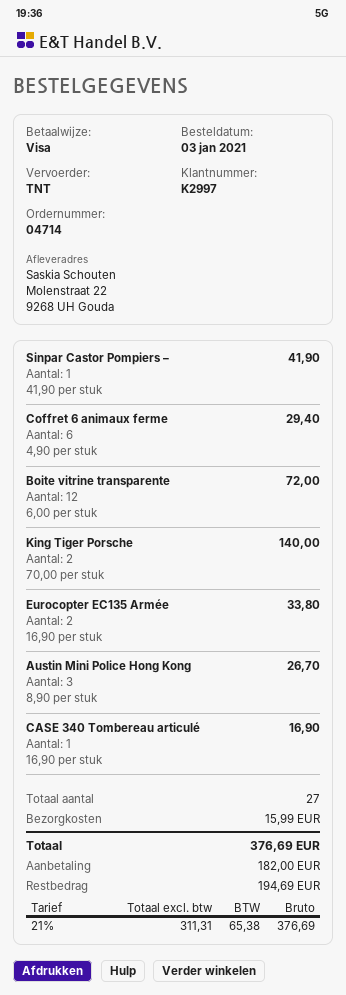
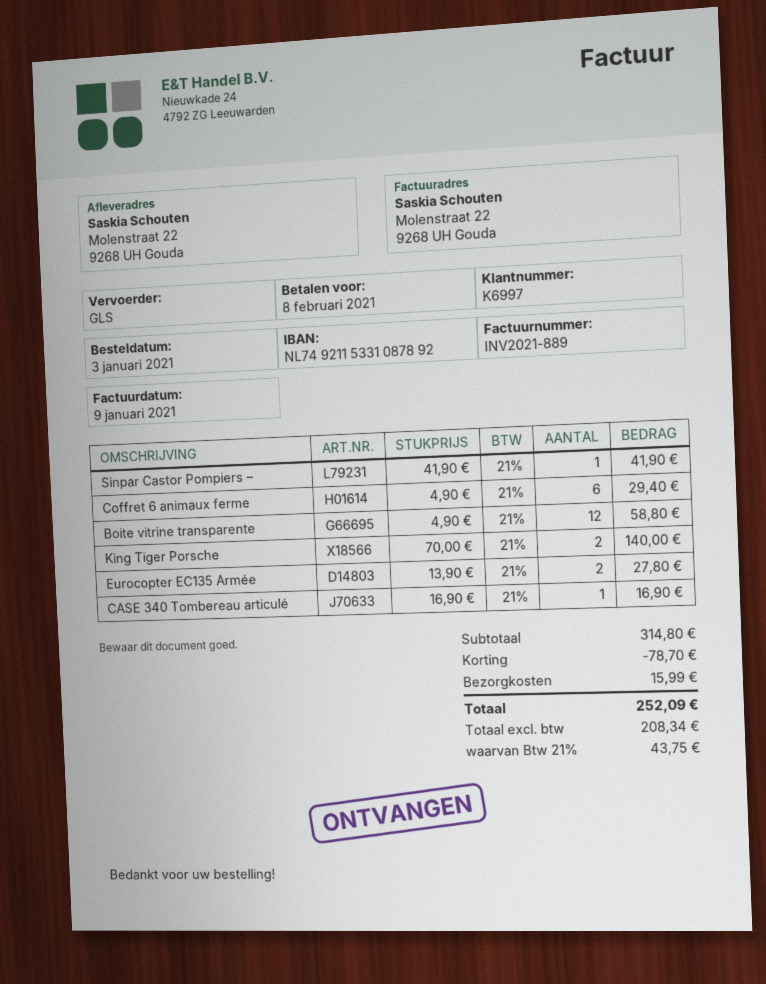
customer number: K2997 -> K6997
shipping method: TNT -> GLS
Boite vitrine transparente: 12 x 6.00 = 72.00 -> 12 x 4.90 = 58.80
Eurocopter EC135 Armée: 2 x 16.90 = 33.80 -> 2 x 13.90 = 27.80
Austin Mini Police Hong Kong: 3 x 8.90 = 26.70 -> none
discount: none -> 78.70
net: 311.31 -> 208.34
tax: 21% = 65.38 -> 21% = 43.75
total: 376.69 -> 252.09

